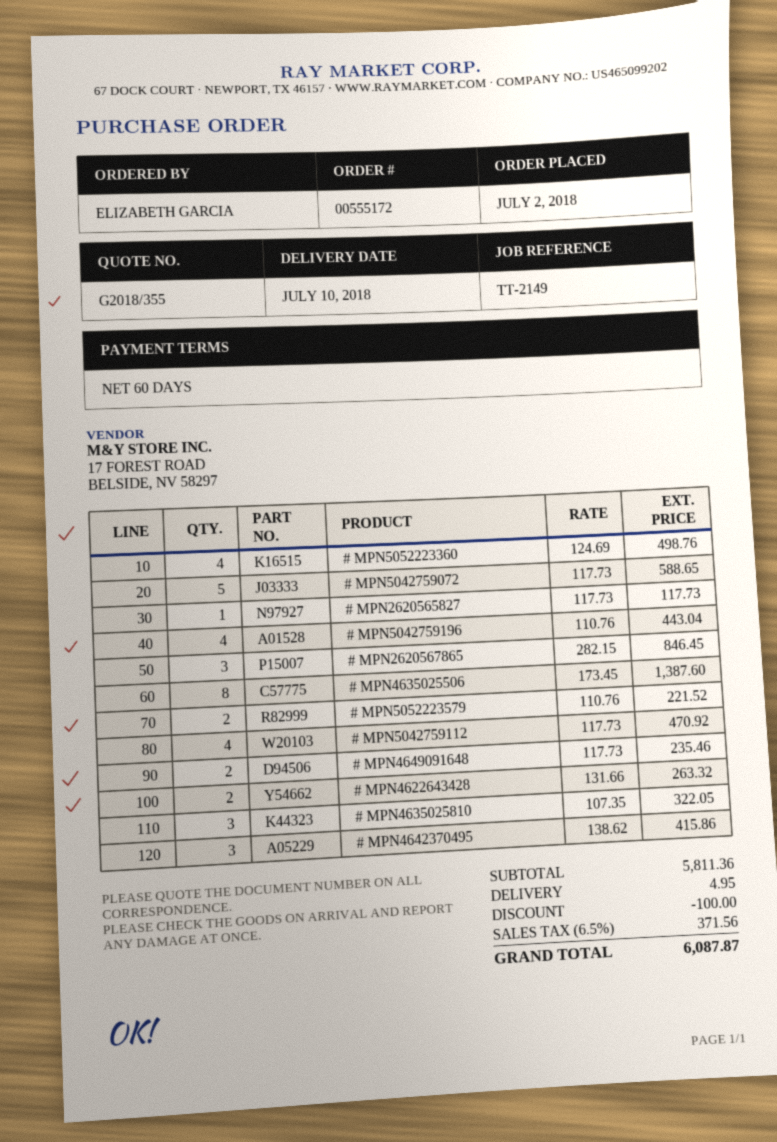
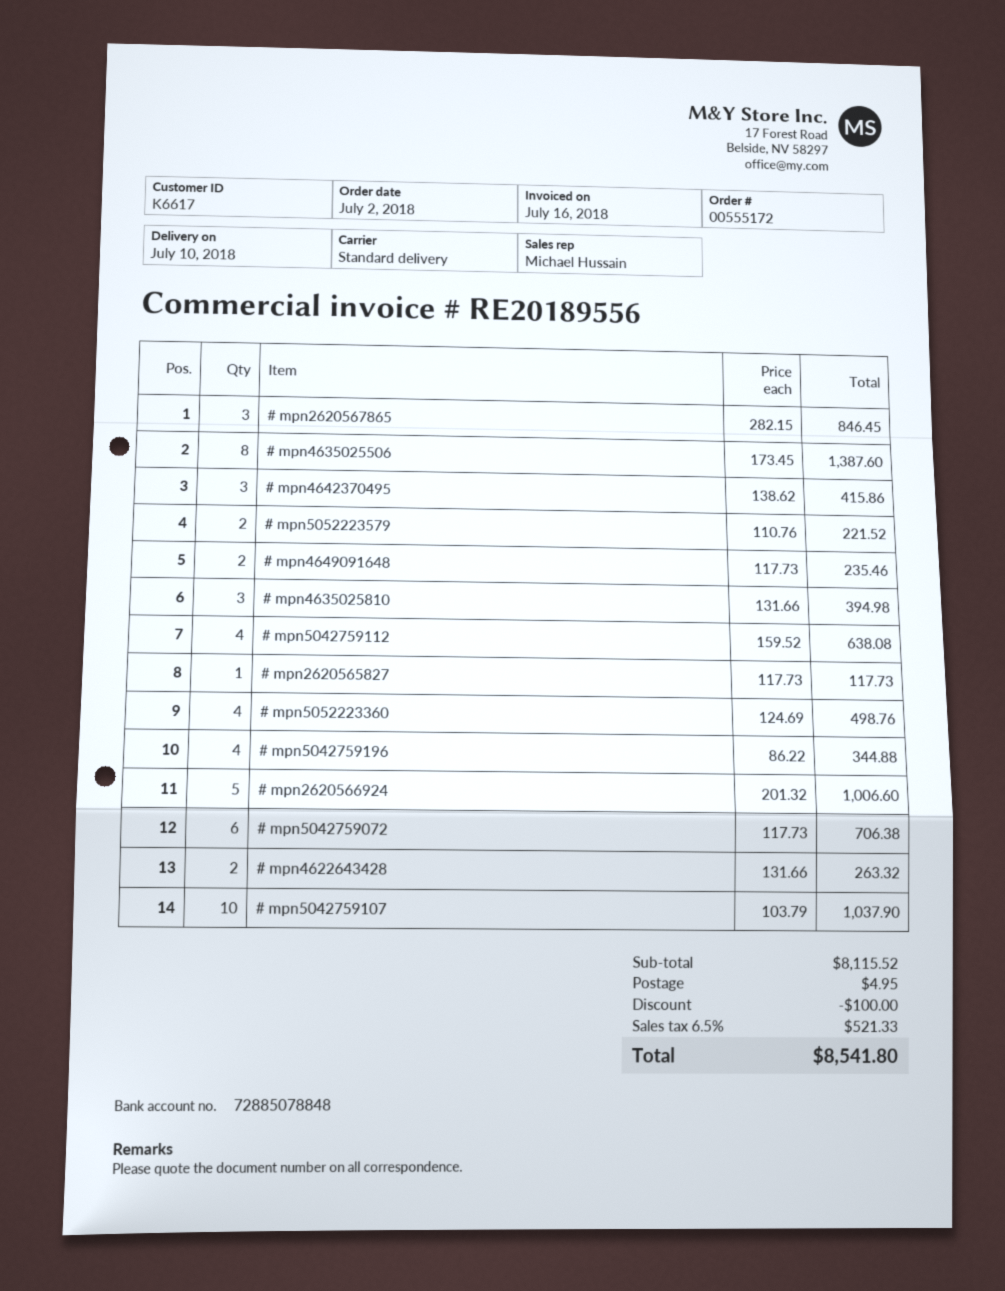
# MPN5042759072: 5 x 117.73 = 588.65 -> 6 x 117.73 = 706.38
# MPN5042759196: 4 x 110.76 = 443.04 -> 4 x 86.22 = 344.88
# MPN5042759112: 4 x 117.73 = 470.92 -> 4 x 159.52 = 638.08
# MPN4635025810: 3 x 107.35 = 322.05 -> 3 x 131.66 = 394.98
# mpn2620566924: none -> 5 x 201.32 = 1006.60
# mpn5042759107: none -> 10 x 103.79 = 1037.90
subtotal: 5811.36 -> 8115.52
tax: 6.5% = 371.56 -> 6.5% = 521.33
total: 6087.87 -> 8541.80

